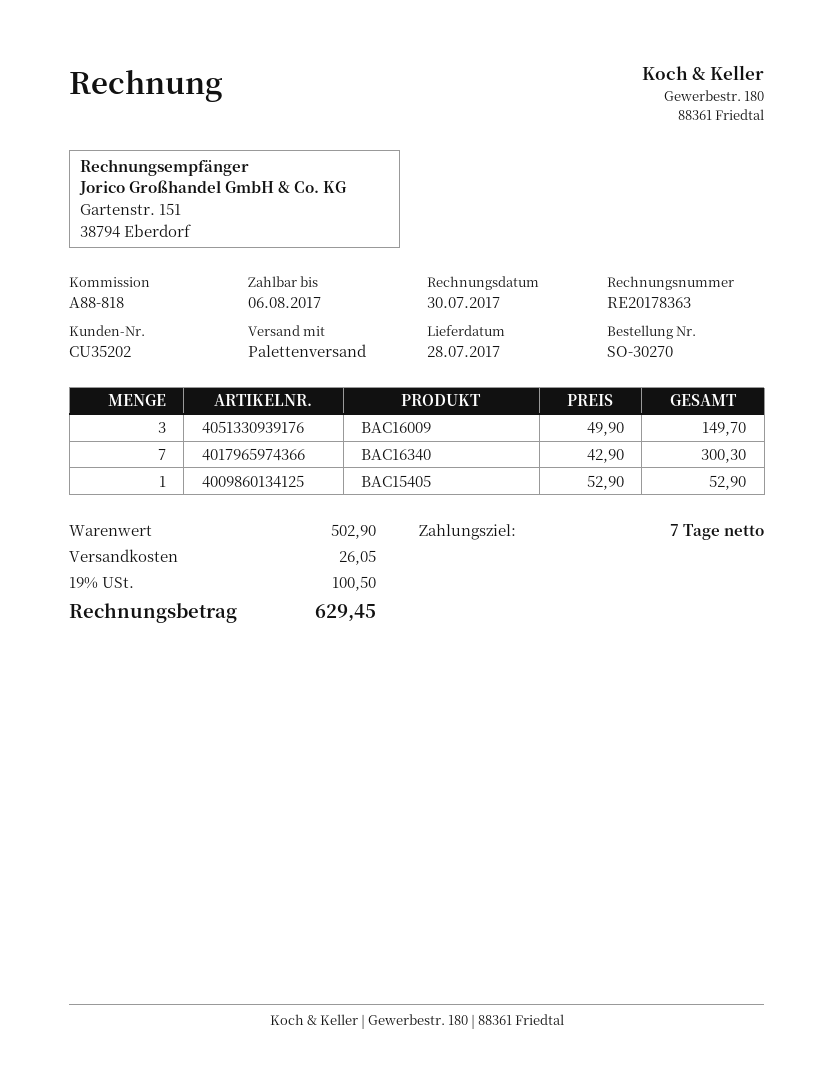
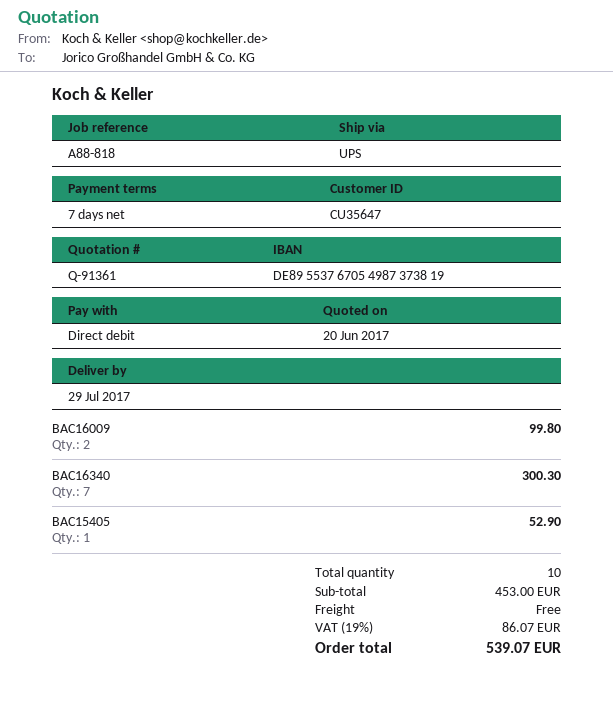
delivery date: 2017-07-28 -> 2017-07-29
customer number: CU35202 -> CU35647
shipping method: pallet freight -> UPS
BAC16009: 3 for 149.70 -> 2 for 99.80
subtotal: 502.90 -> 453.00
shipping: 26.05 -> 0.00
tax: 19% = 100.50 -> 19% = 86.07
total: 629.45 -> 539.07

